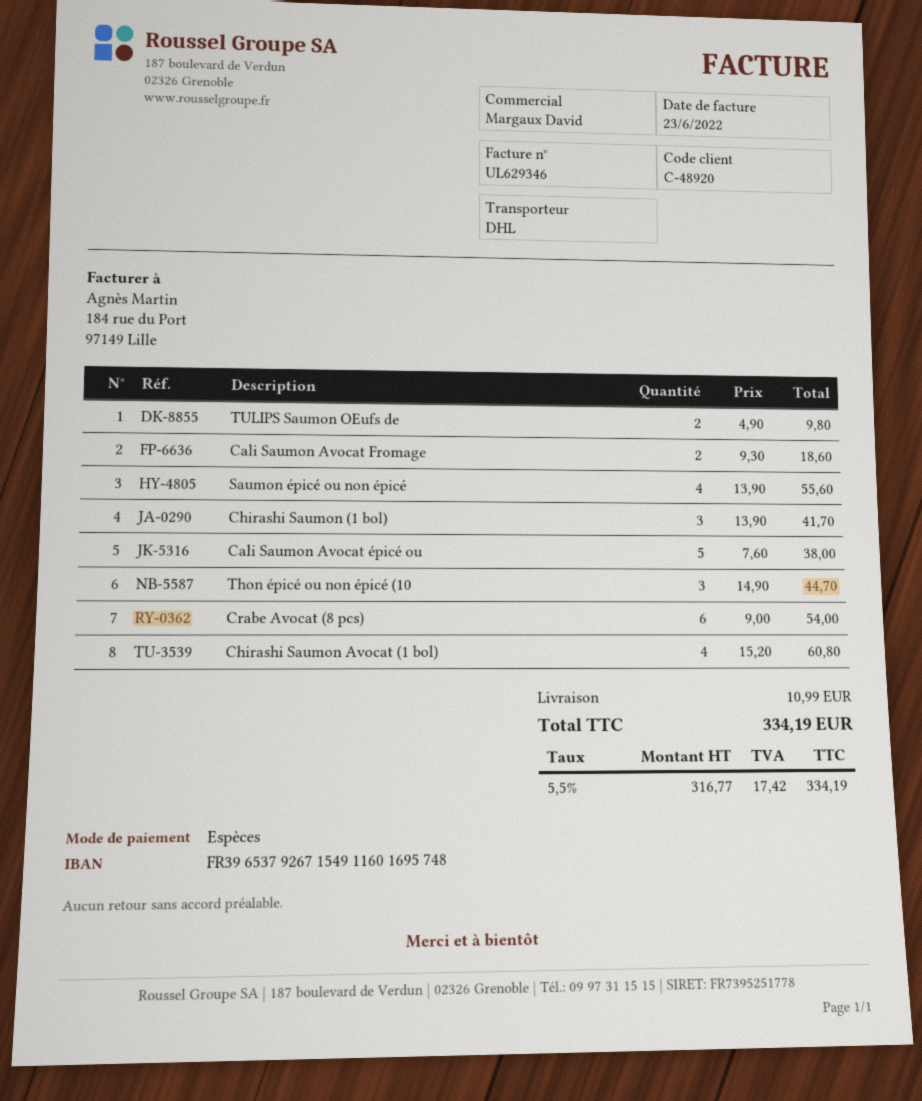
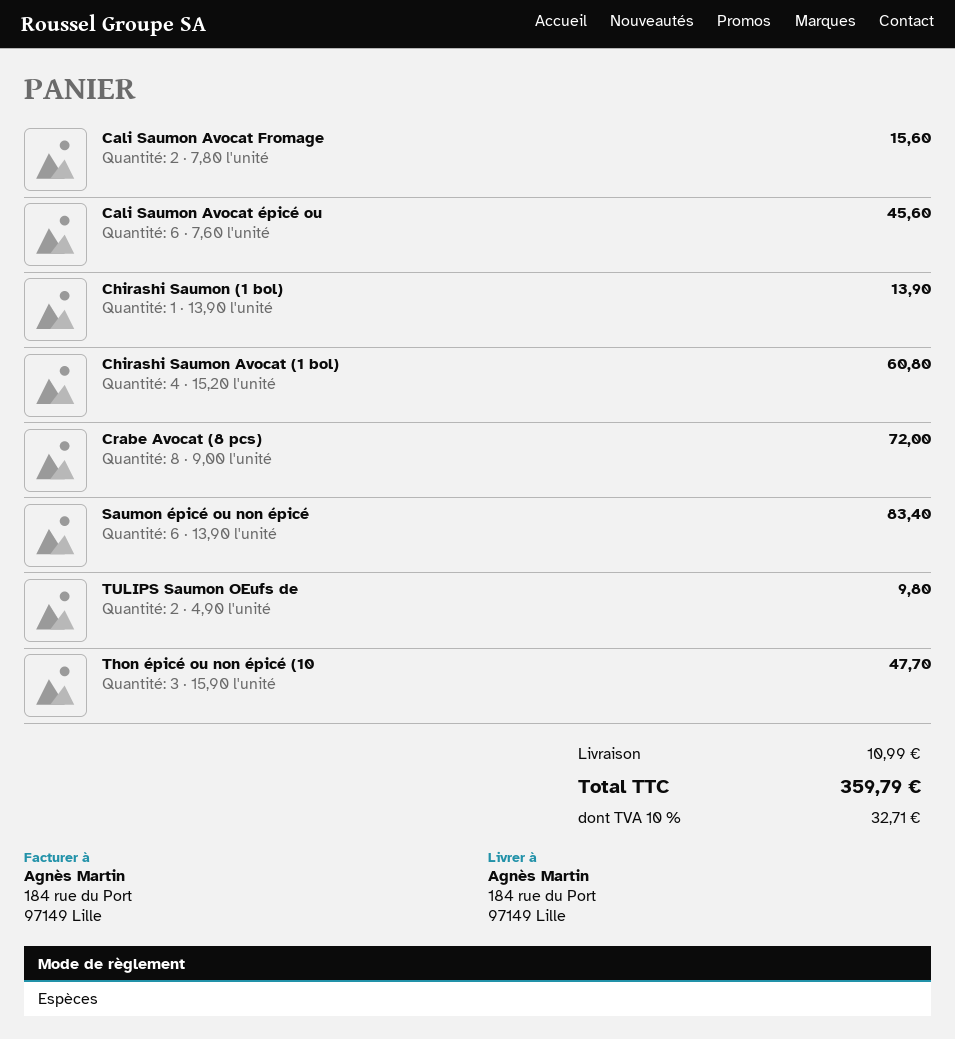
Cali Saumon Avocat Fromage: 2 x 9.30 = 18.60 -> 2 x 7.80 = 15.60
Saumon épicé ou non épicé: 4 x 13.90 = 55.60 -> 6 x 13.90 = 83.40
Chirashi Saumon (1 bol): 3 x 13.90 = 41.70 -> 1 x 13.90 = 13.90
Cali Saumon Avocat épicé ou: 5 x 7.60 = 38.00 -> 6 x 7.60 = 45.60
Thon épicé ou non épicé (10: 3 x 14.90 = 44.70 -> 3 x 15.90 = 47.70
Crabe Avocat (8 pcs): 6 x 9.00 = 54.00 -> 8 x 9.00 = 72.00
tax: 5.5% = 17.42 -> 10% = 32.71
total: 334.19 -> 359.79

